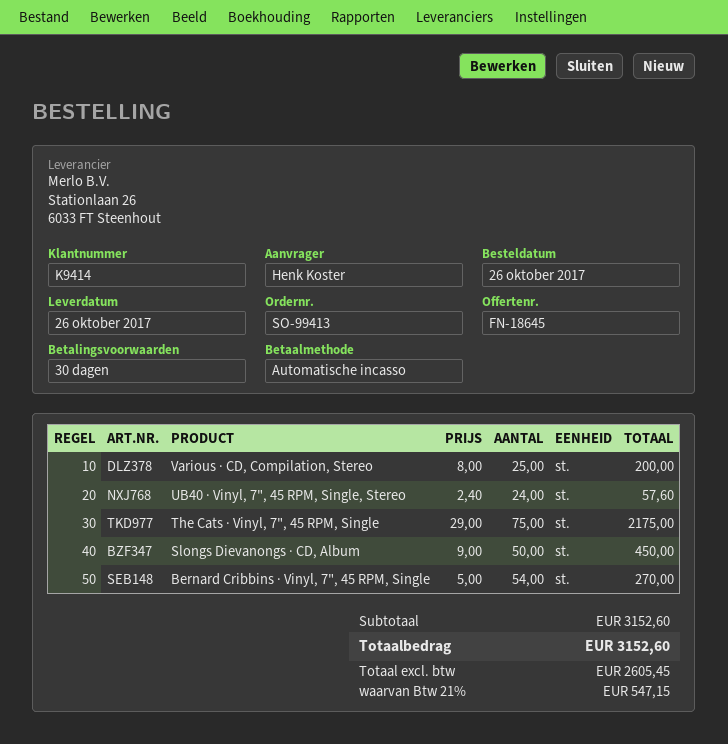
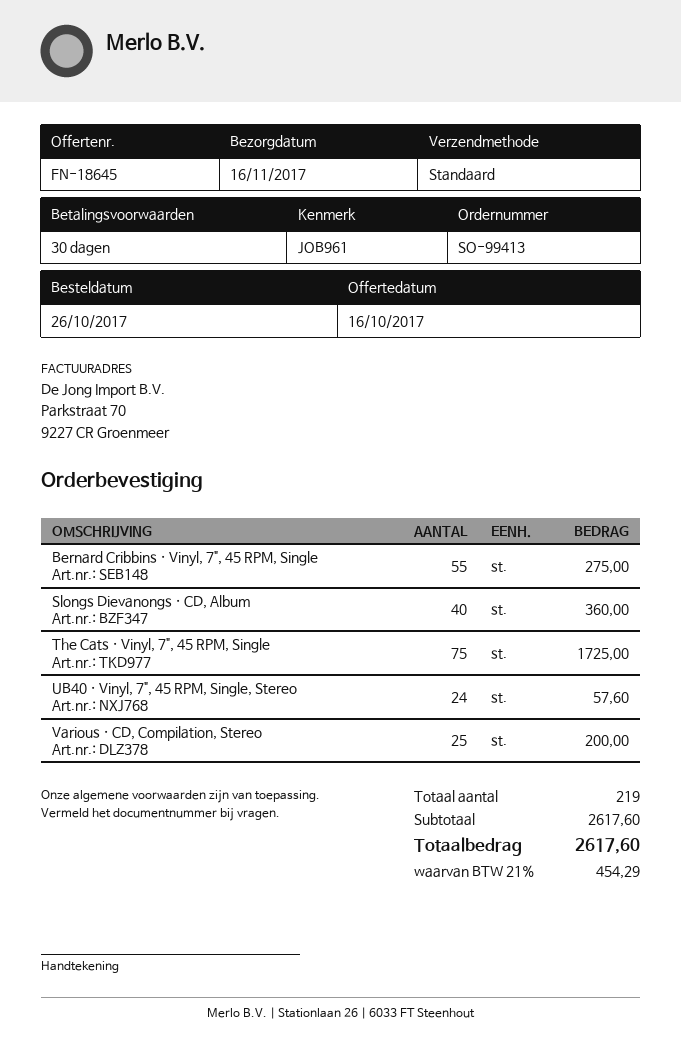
delivery date: 2017-10-26 -> 2017-11-16
The Cats · Vinyl, 7", 45 RPM, Single: 75 for 2175.00 -> 75 for 1725.00
Slongs Dievanongs · CD, Album: 50 for 450.00 -> 40 for 360.00
Bernard Cribbins · Vinyl, 7", 45 RPM, Single: 54 for 270.00 -> 55 for 275.00
subtotal: 3152.60 -> 2617.60
tax: 21% = 547.15 -> 21% = 454.29
total: 3152.60 -> 2617.60

